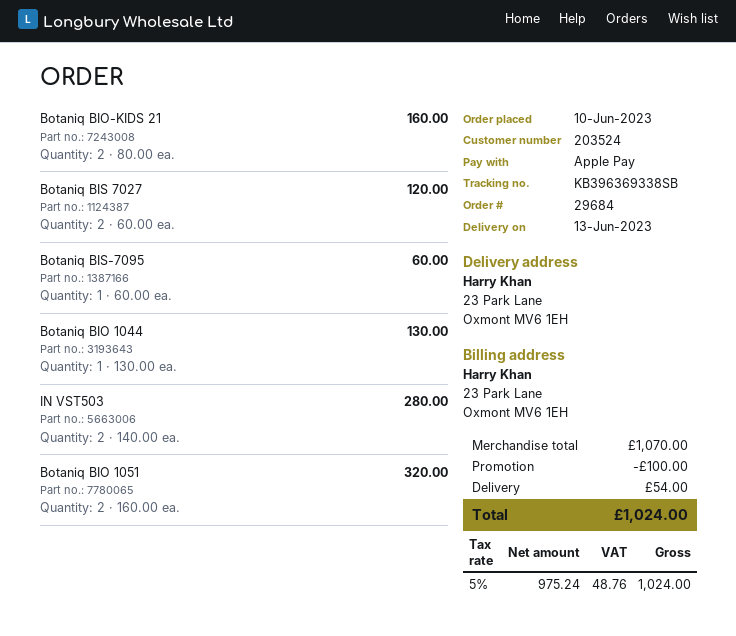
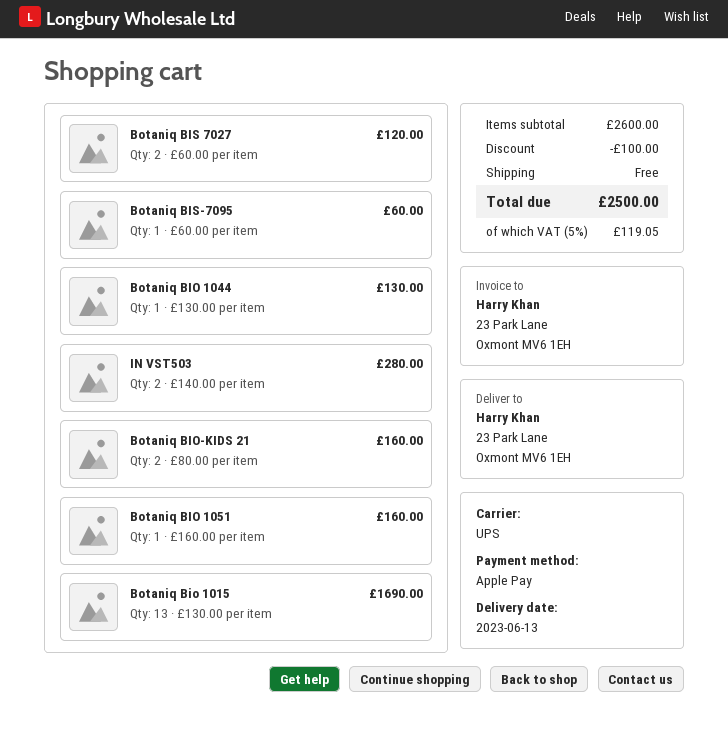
Botaniq BIO 1051: 2 x 160.00 = 320.00 -> 1 x 160.00 = 160.00
Botaniq Bio 1015: none -> 13 x 130.00 = 1690.00
subtotal: 1070.00 -> 2600.00
shipping: 54.00 -> 0.00
tax: 5% = 48.76 -> 5% = 119.05
total: 1024.00 -> 2500.00

